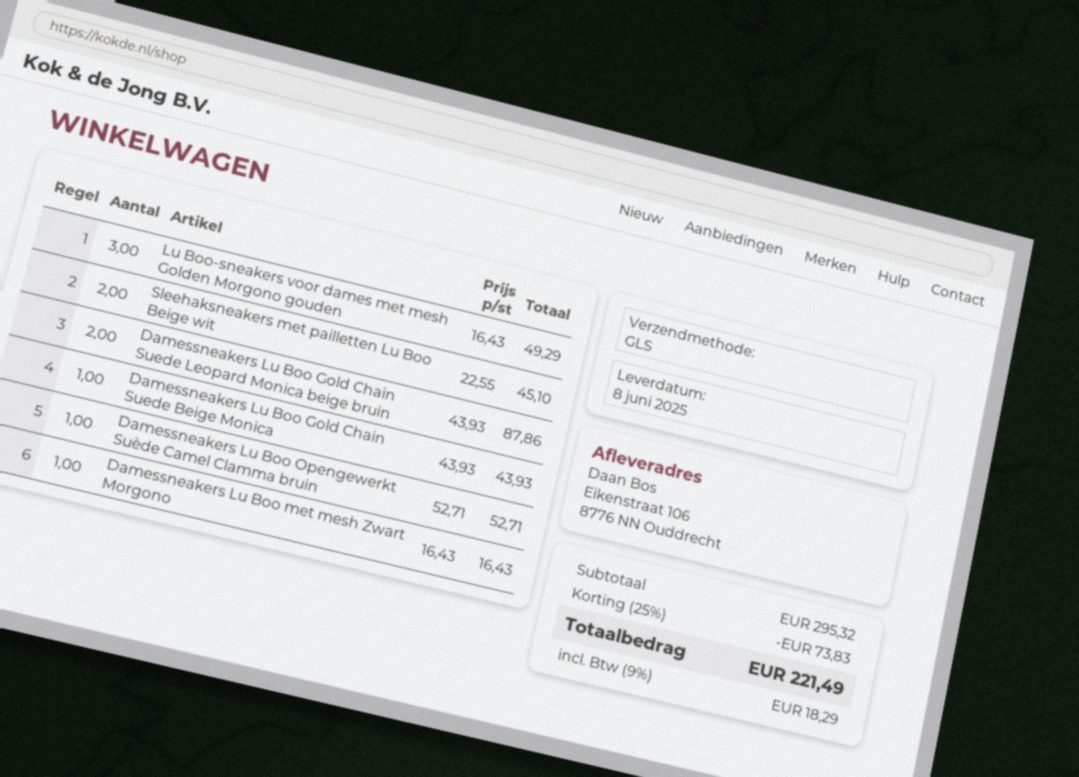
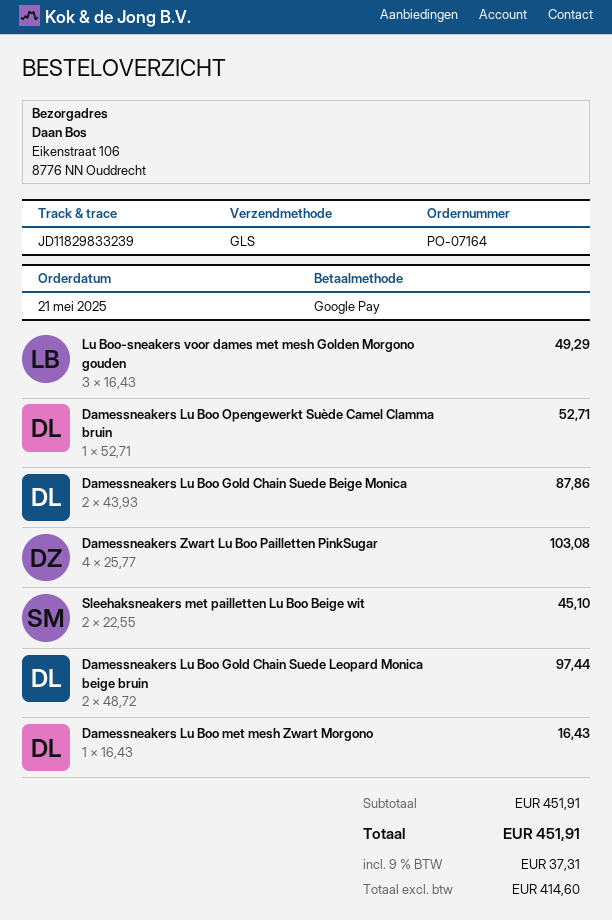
Damessneakers Lu Boo Gold Chain Suede Leopard Monica beige bruin: 2 x 43.93 = 87.86 -> 2 x 48.72 = 97.44
Damessneakers Lu Boo Gold Chain Suede Beige Monica: 1 x 43.93 = 43.93 -> 2 x 43.93 = 87.86
Damessneakers Zwart Lu Boo Pailletten PinkSugar: none -> 4 x 25.77 = 103.08
subtotal: 295.32 -> 451.91
discount: 25% = 73.83 -> none
tax: 9% = 18.29 -> 9% = 37.31
total: 221.49 -> 451.91

